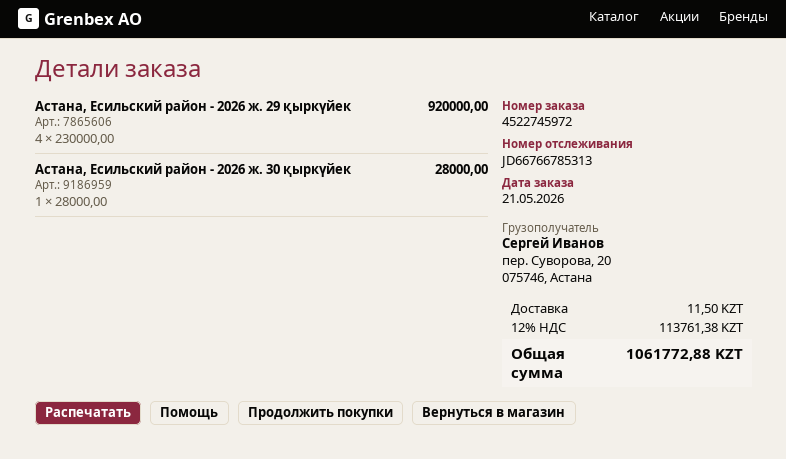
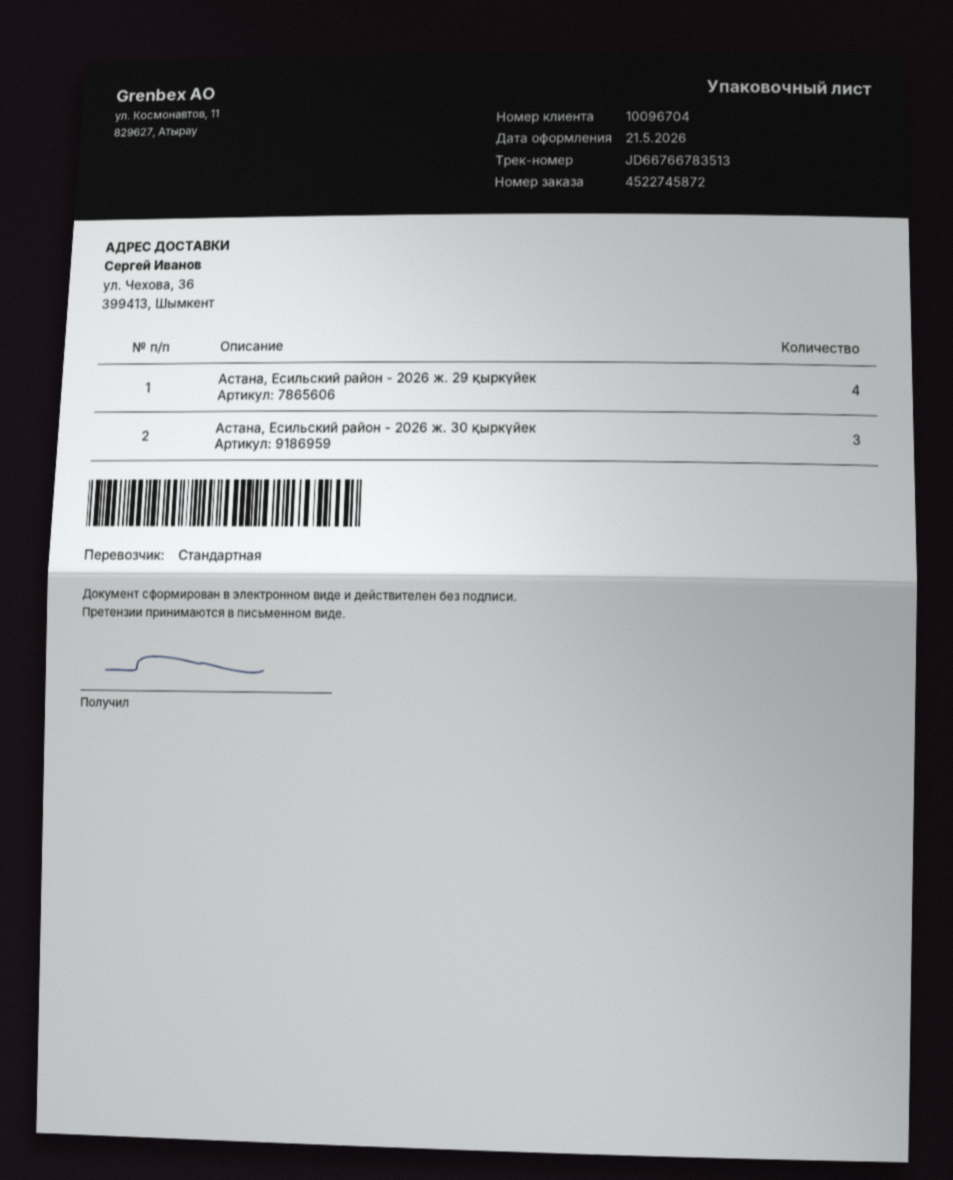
order number: 4522745972 -> 4522745872
tracking number: JD66766785313 -> JD66766783513
ship to: пер. Суворова, 20, 075746, Астана -> ул. Чехова, 36, 399413, Шымкент
Астана, Есильский район - 2026 ж. 30 қыркүйек: 1 -> 3

